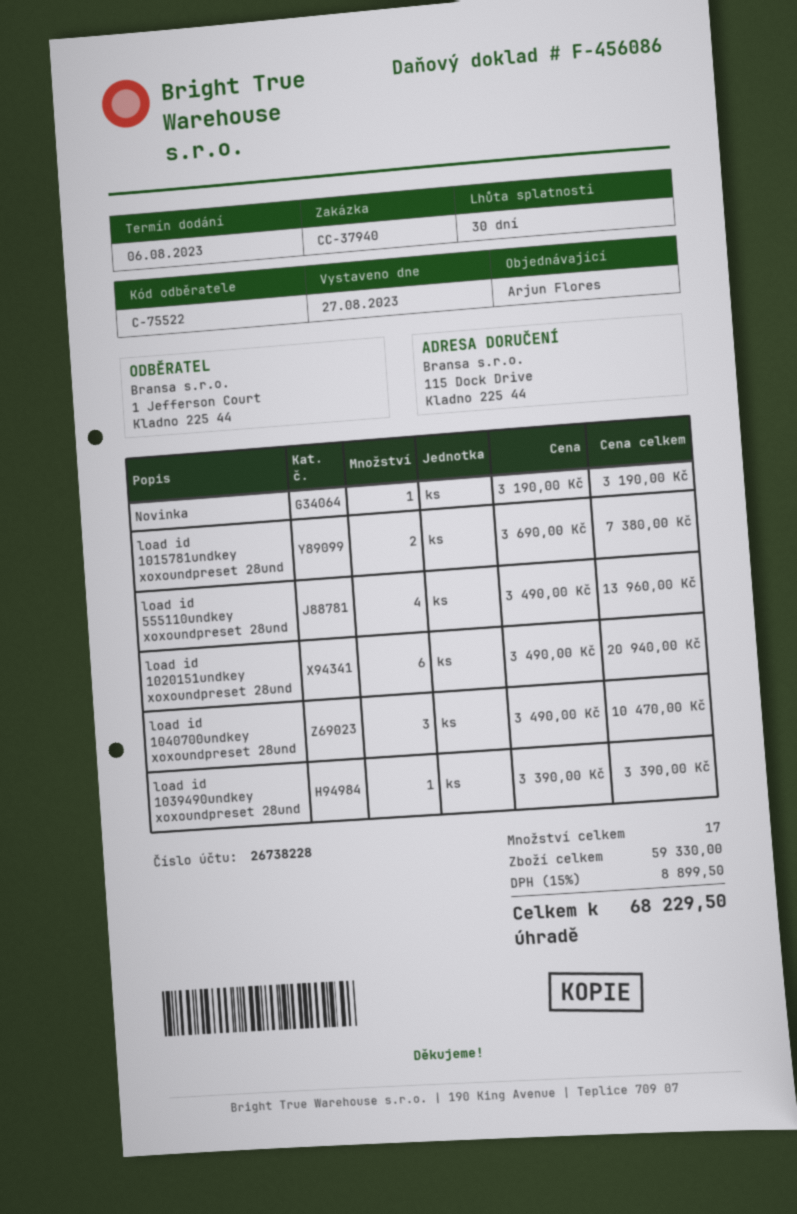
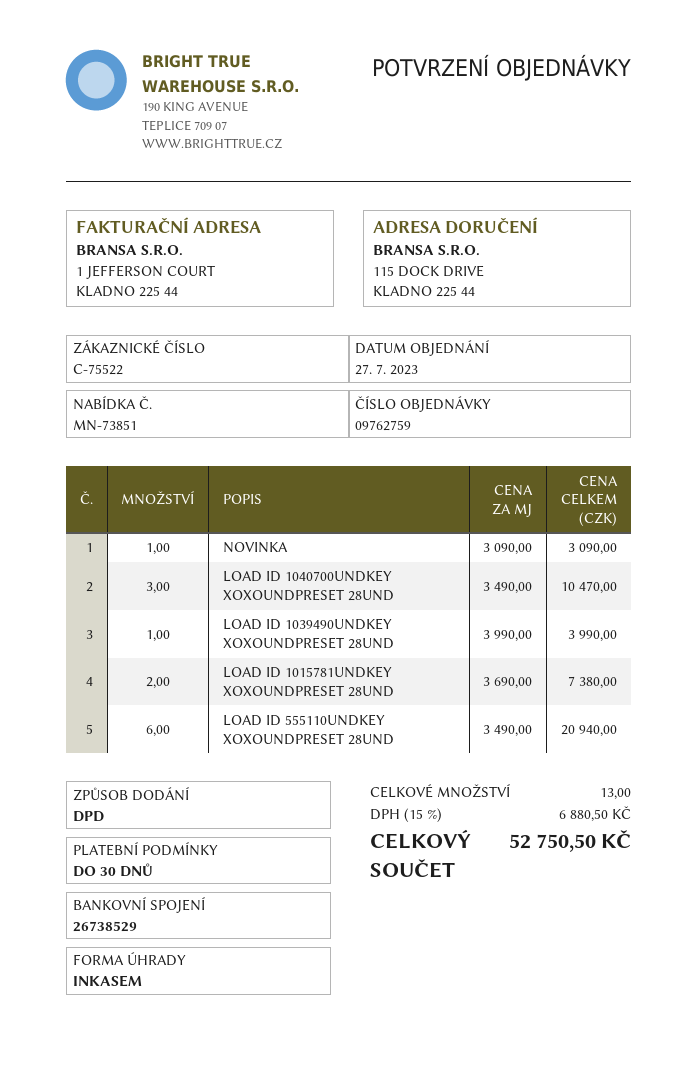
bank account: 26738228 -> 26738529
Novinka: 1 x 3190.00 = 3190.00 -> 1 x 3090.00 = 3090.00
load id 555110undkey xoxoundpreset 28und: 4 x 3490.00 = 13960.00 -> 6 x 3490.00 = 20940.00
load id 1020151undkey xoxoundpreset 28und: 6 x 3490.00 = 20940.00 -> none
load id 1039490undkey xoxoundpreset 28und: 1 x 3390.00 = 3390.00 -> 1 x 3990.00 = 3990.00
total quantity: 17 -> 13
tax: 15% = 8899.50 -> 15% = 6880.50
total: 68229.50 -> 52750.50

